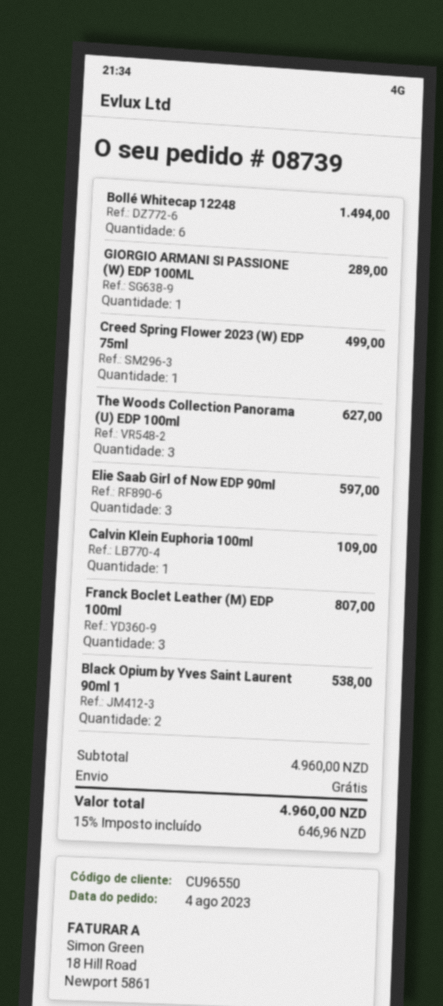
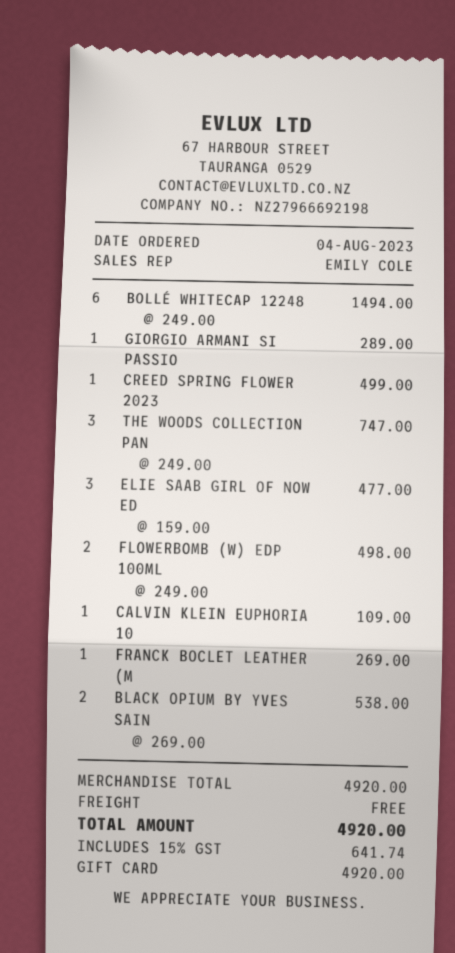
The Woods Collection Panorama (U) EDP 100ml: 3 for 627.00 -> 3 for 747.00
Elie Saab Girl of Now EDP 90ml: 3 for 597.00 -> 3 for 477.00
Franck Boclet Leather (M) EDP 100ml: 3 for 807.00 -> 1 for 269.00
FLOWERBOMB (W) EDP 100ML: none -> 2 for 498.00
subtotal: 4960.00 -> 4920.00
tax: 15% = 646.96 -> 15% = 641.74
total: 4960.00 -> 4920.00

